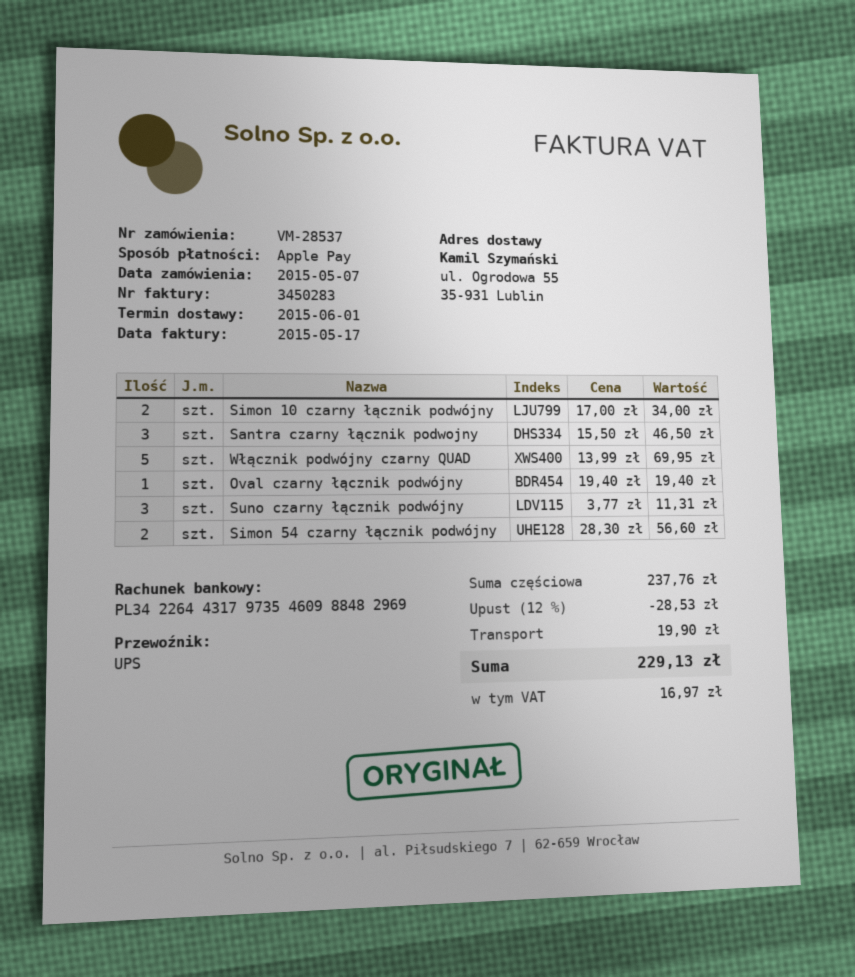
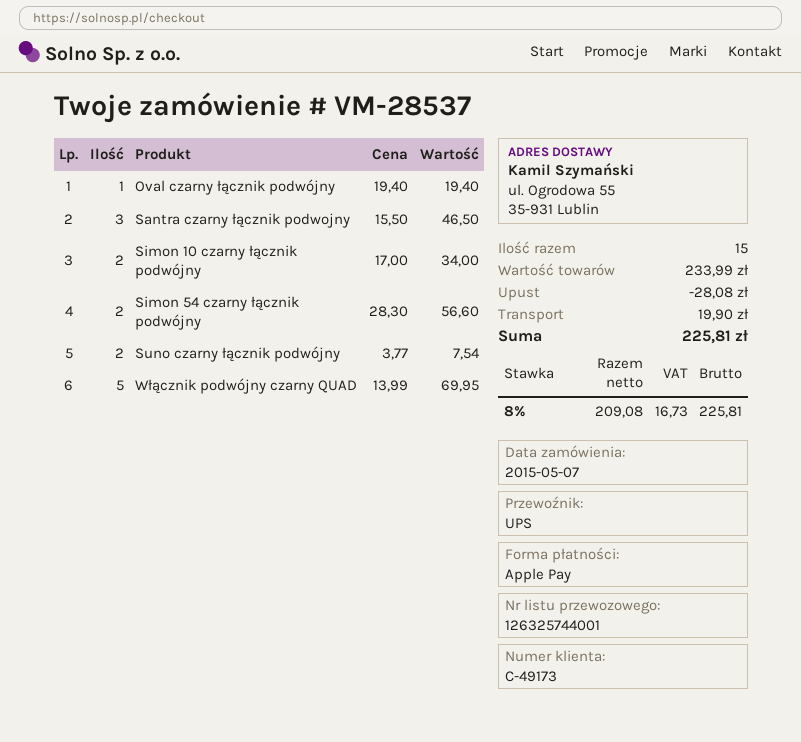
Suno czarny łącznik podwójny: 3 x 3.77 = 11.31 -> 2 x 3.77 = 7.54
subtotal: 237.76 -> 233.99
discount: 28.53 -> 28.08
tax: 16.97 -> 16.73
total: 229.13 -> 225.81

